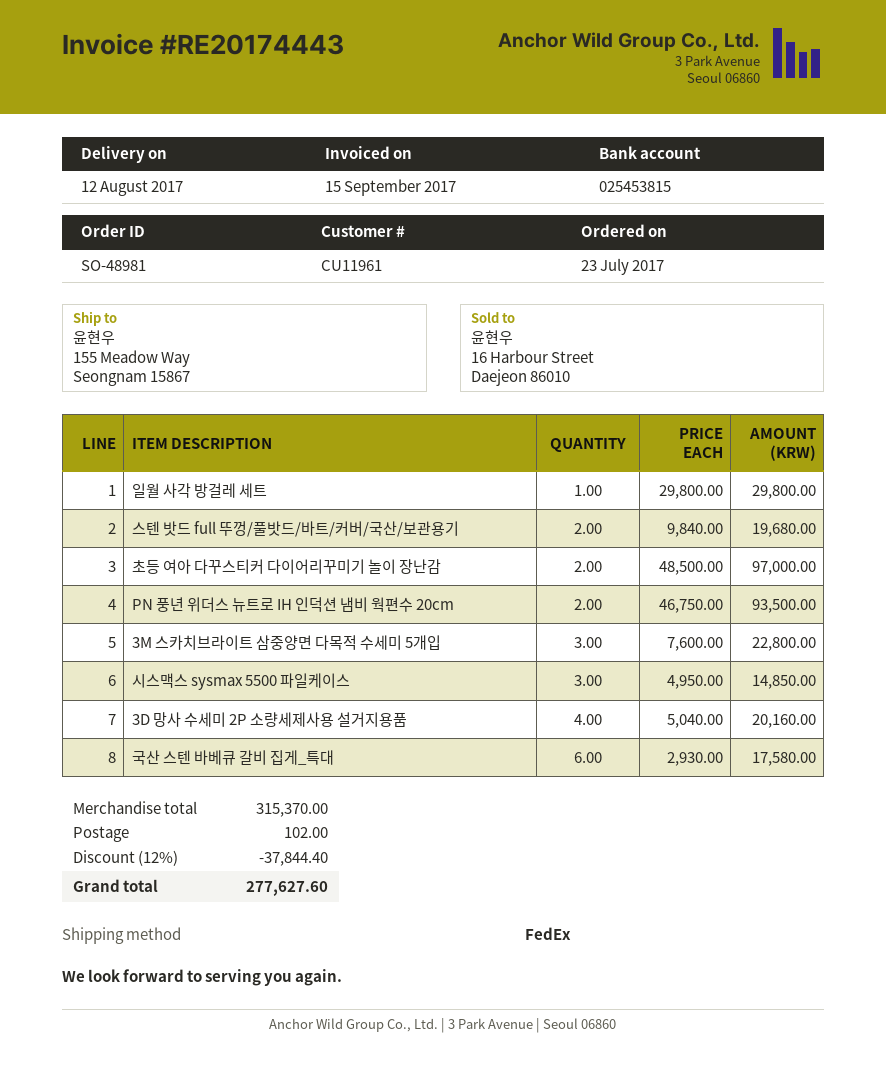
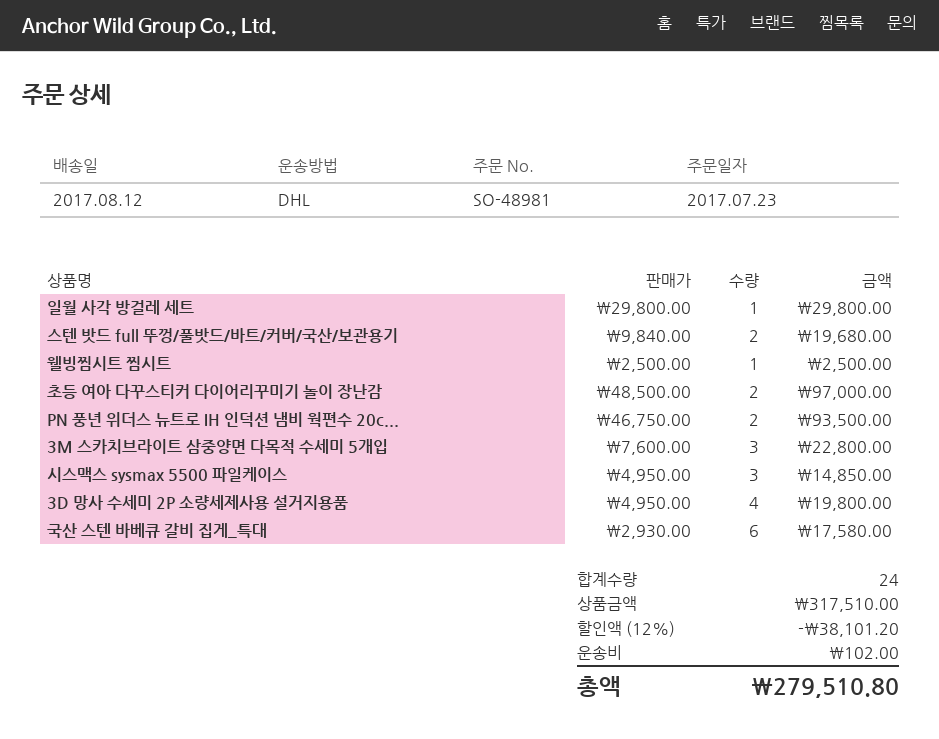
shipping method: FedEx -> DHL
3D 망사 수세미 2P 소량세제사용 설거지용품: 4 x 5040.00 = 20160.00 -> 4 x 4950.00 = 19800.00
웰빙찜시트 찜시트: none -> 1 x 2500.00 = 2500.00
subtotal: 315370.00 -> 317510.00
discount: 12% = 37844.40 -> 12% = 38101.20
total: 277627.60 -> 279510.80

